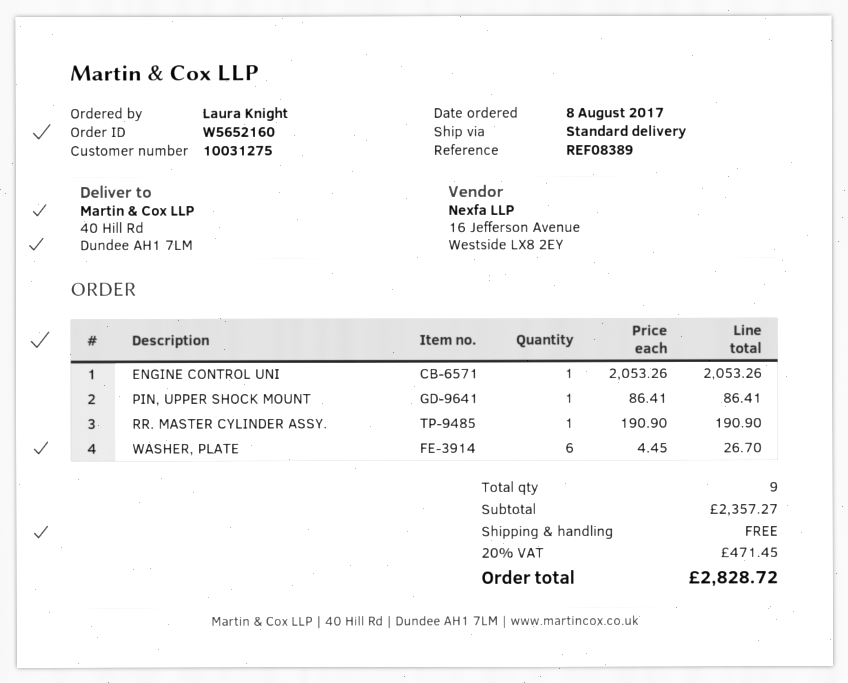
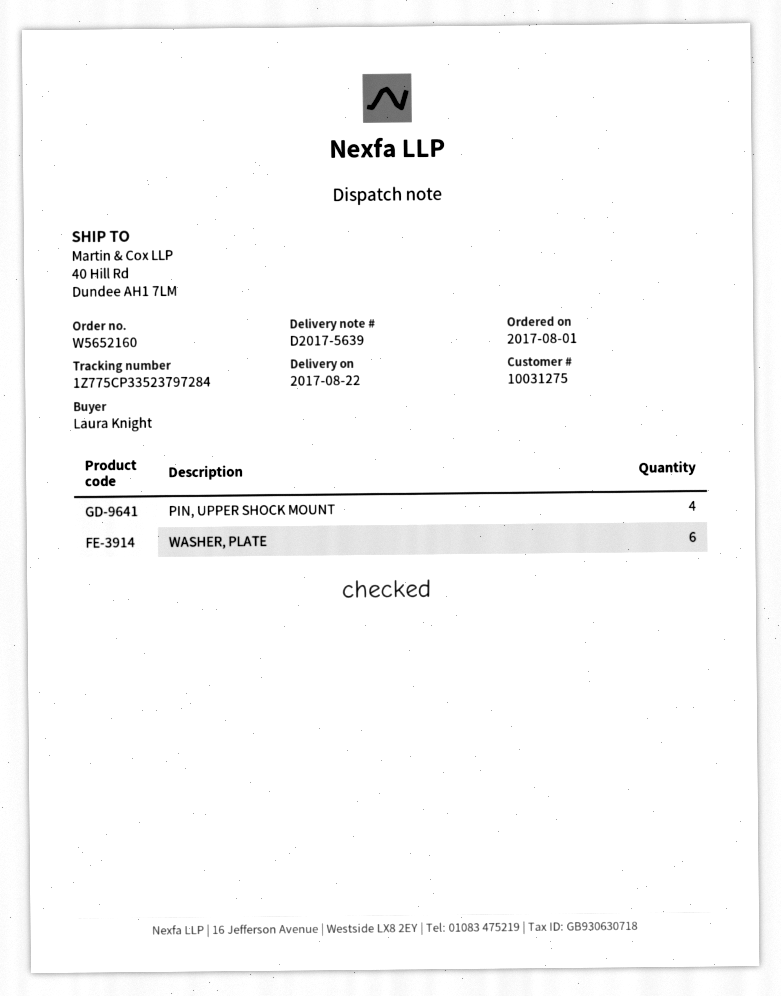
order date: 2017-08-08 -> 2017-08-01
ENGINE CONTROL UNI: 1 -> none
PIN, UPPER SHOCK MOUNT: 1 -> 4
RR. MASTER CYLINDER ASSY.: 1 -> none

